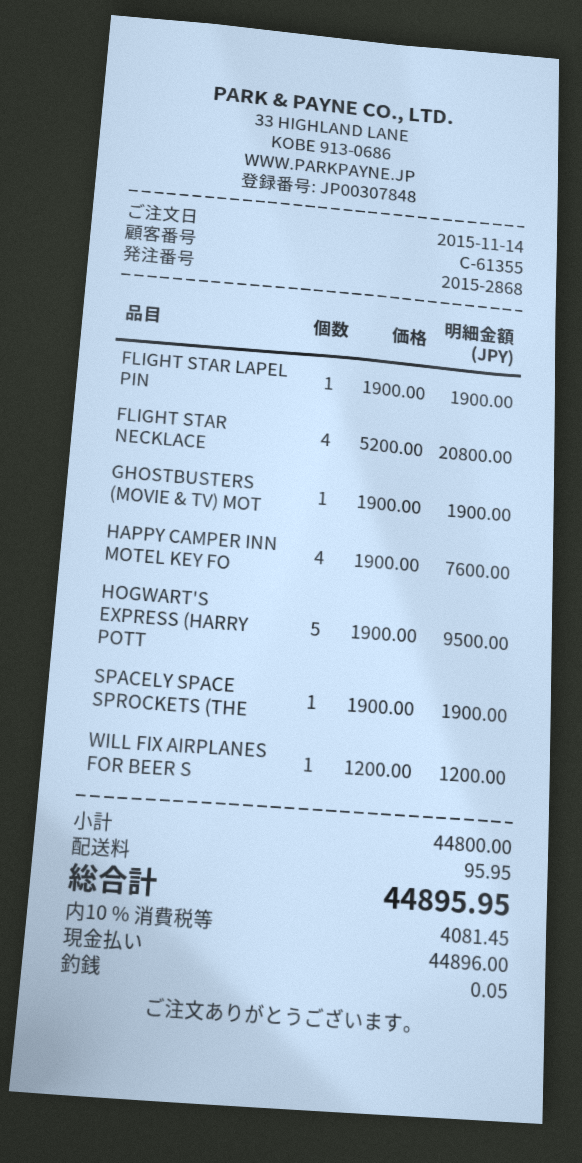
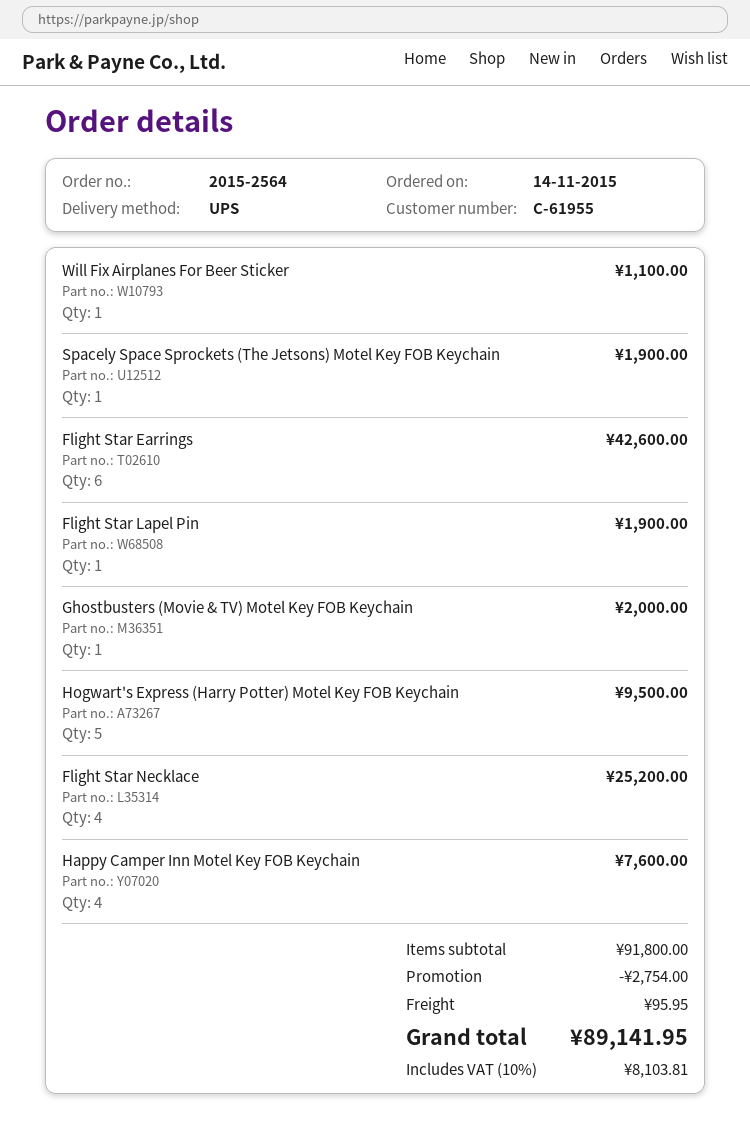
order number: 2015-2868 -> 2015-2564
customer number: C-61355 -> C-61955
FLIGHT STAR NECKLACE: 4 for 20800.00 -> 4 for 25200.00
GHOSTBUSTERS (MOVIE & TV) MOT: 1 for 1900.00 -> 1 for 2000.00
WILL FIX AIRPLANES FOR BEER S: 1 for 1200.00 -> 1 for 1100.00
Flight Star Earrings: none -> 6 for 42600.00
subtotal: 44800.00 -> 91800.00
discount: none -> 2754.00
tax: 10% = 4081.45 -> 10% = 8103.81
total: 44895.95 -> 89141.95

